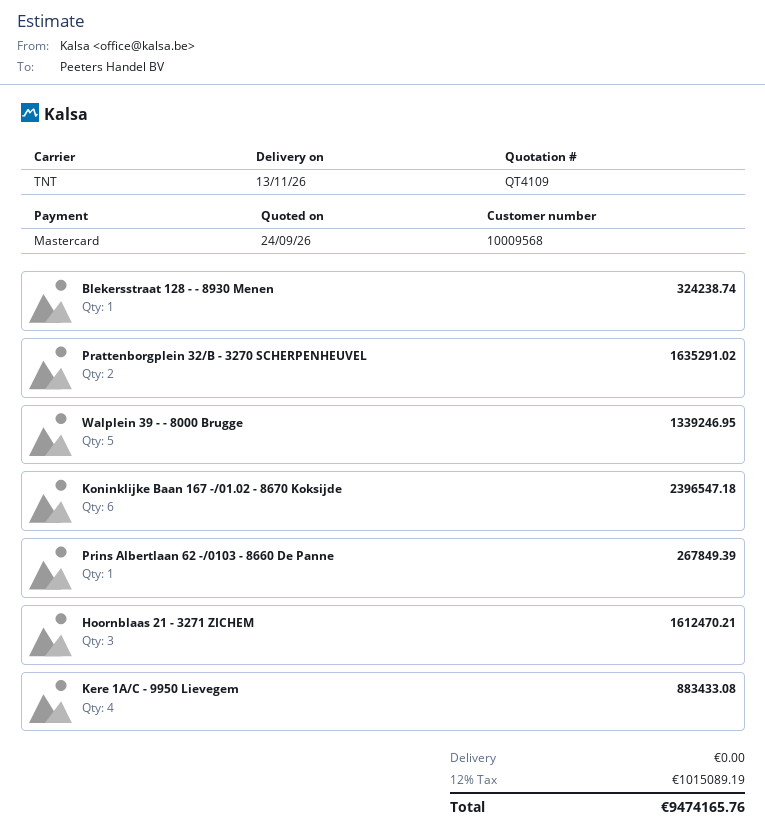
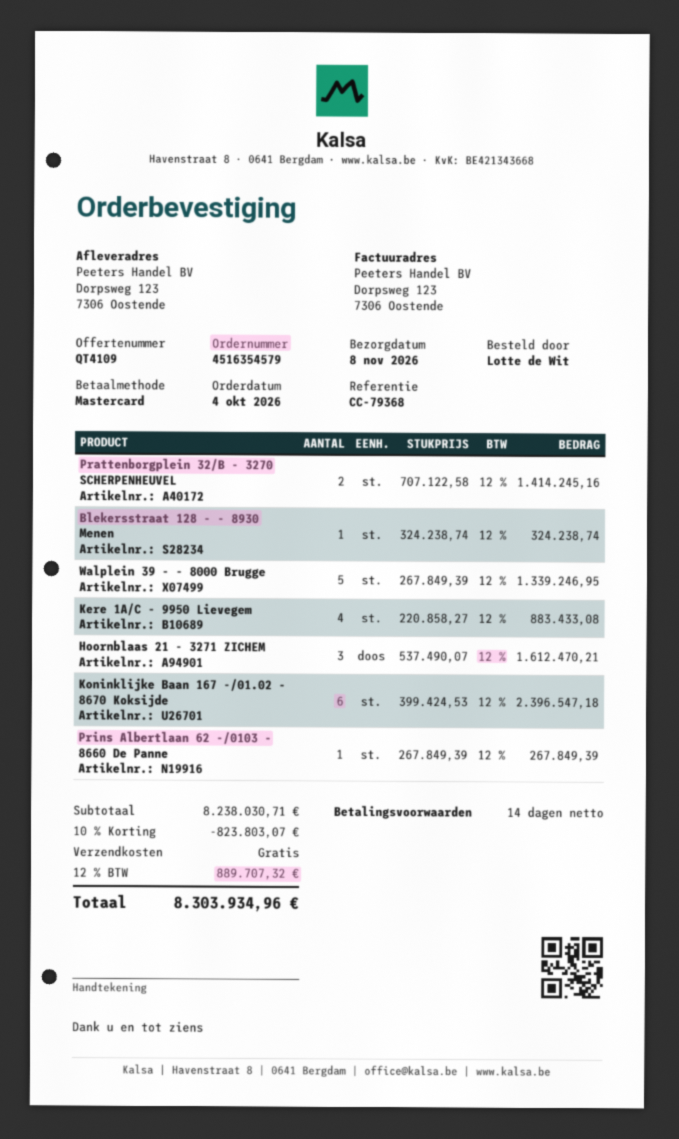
delivery date: 2026-11-13 -> 2026-11-08
Prattenborgplein 32/B - 3270 SCHERPENHEUVEL: 2 for 1635291.02 -> 2 for 1414245.16
discount: none -> 10% = 823803.07
tax: 12% = 1015089.19 -> 12% = 889707.32
total: 9474165.76 -> 8303934.96

